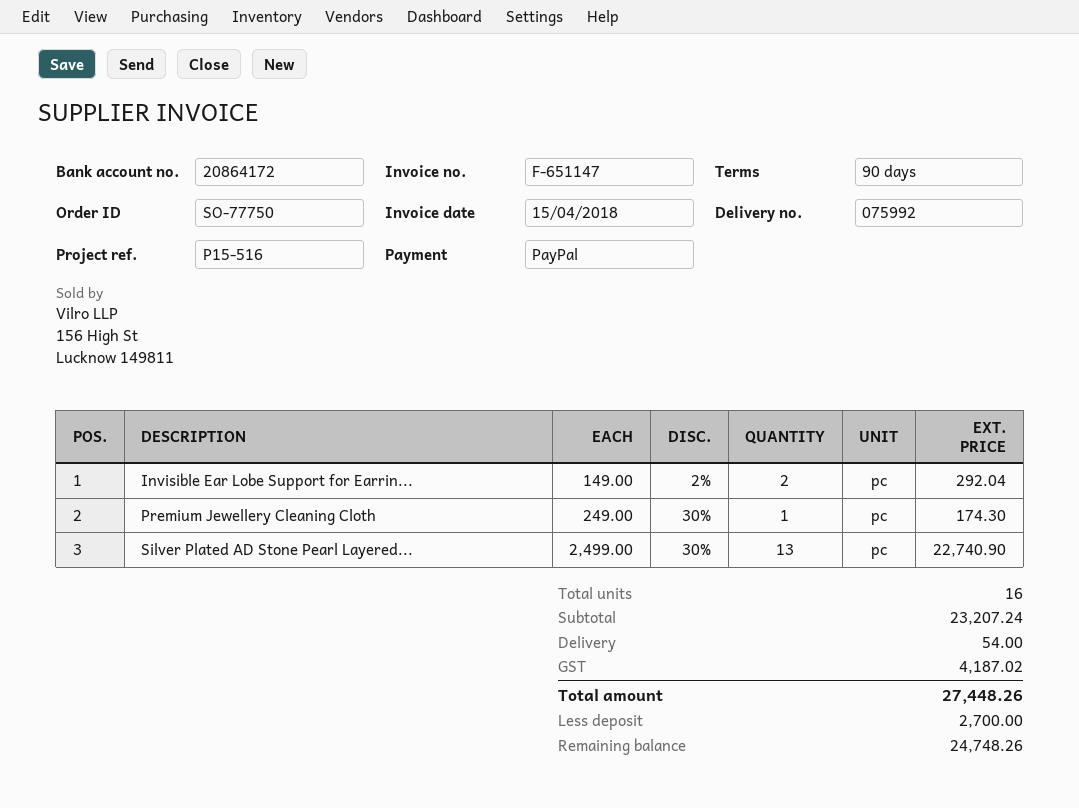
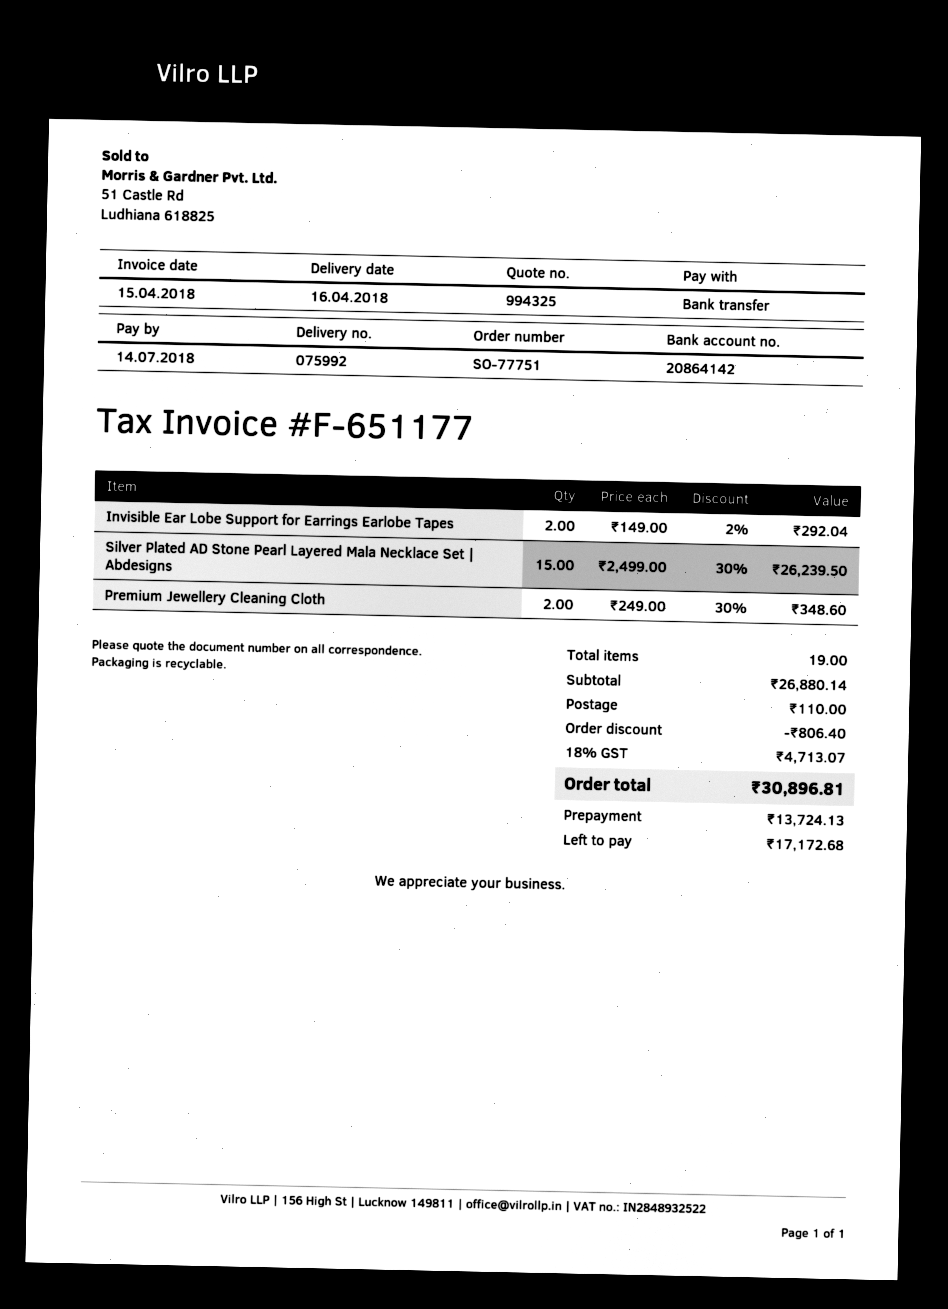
order number: SO-77750 -> SO-77751
invoice number: F-651147 -> F-651177
payment method: PayPal -> bank transfer
bank account: 20864172 -> 20864142
Premium Jewellery Cleaning Cloth: 1 x 249.00 - 30% = 174.30 -> 2 x 249.00 - 30% = 348.60
Silver Plated AD Stone Pearl Layered...: 13 x 2499.00 - 30% = 22740.90 -> 15 x 2499.00 - 30% = 26239.50
total quantity: 16 -> 19
subtotal: 23207.24 -> 26880.14
discount: none -> 806.40
shipping: 54.00 -> 110.00
tax: 4187.02 -> 4713.07
total: 27448.26 -> 30896.81
deposit: 2700.00 -> 13724.13
balance: 24748.26 -> 17172.68

